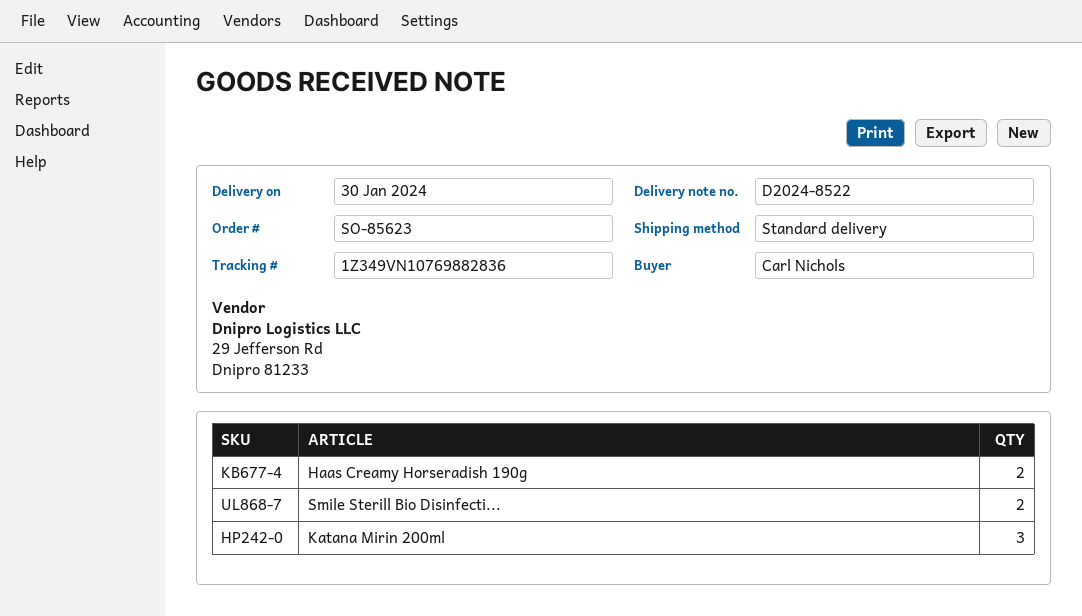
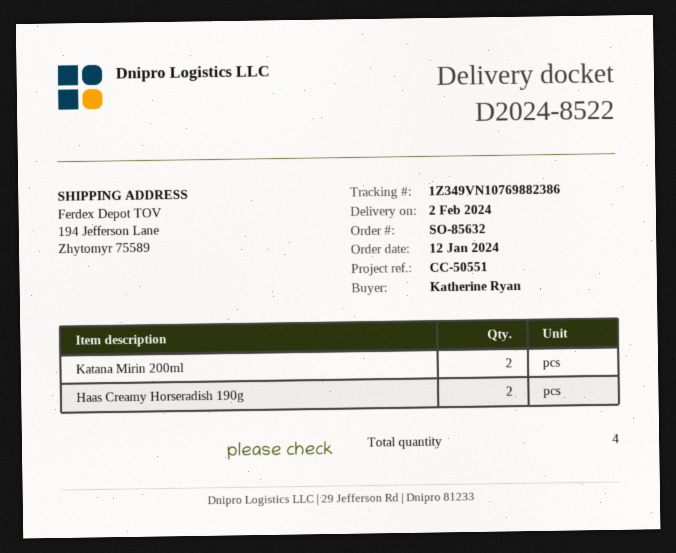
order number: SO-85623 -> SO-85632
delivery date: 2024-01-30 -> 2024-02-02
ordered by: Carl Nichols -> Katherine Ryan
tracking number: 1Z349VN10769882836 -> 1Z349VN10769882386
Smile Sterill Bio Disinfecti...: 2 -> none
Katana Mirin 200ml: 3 -> 2

